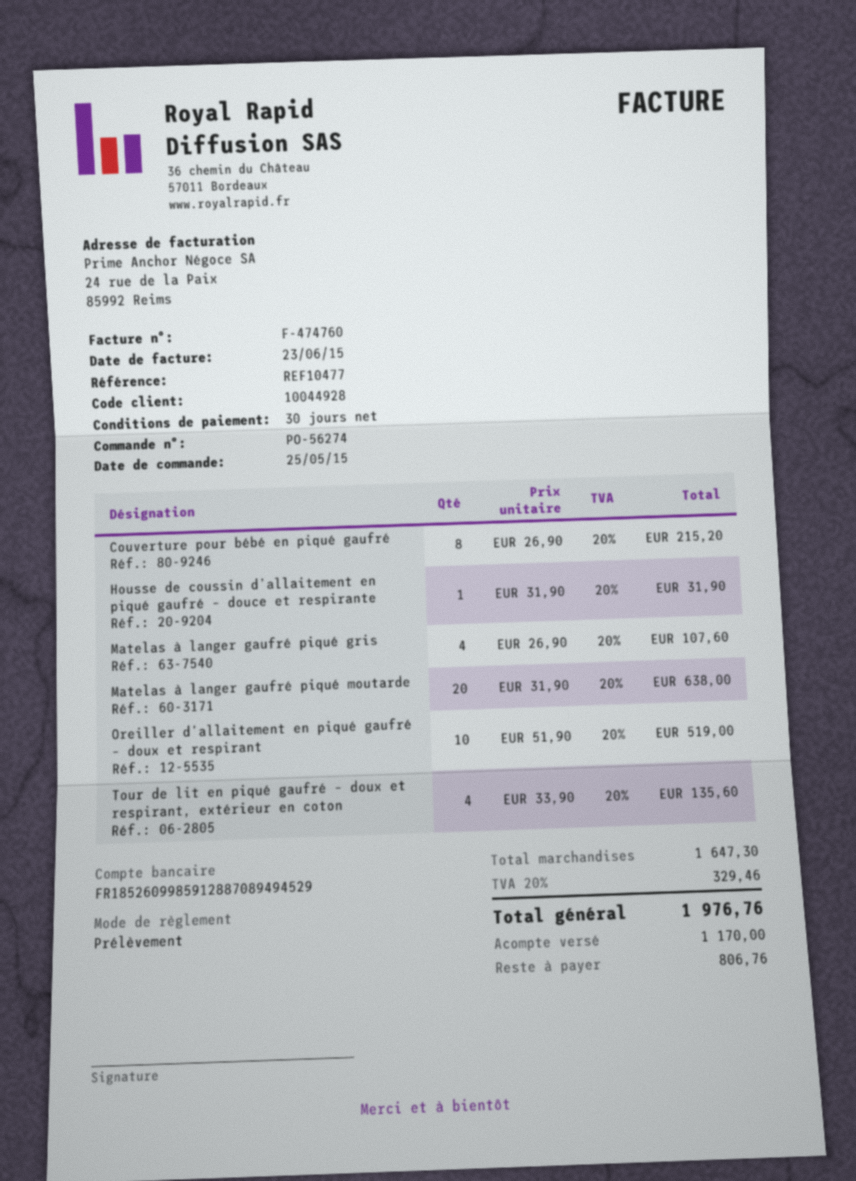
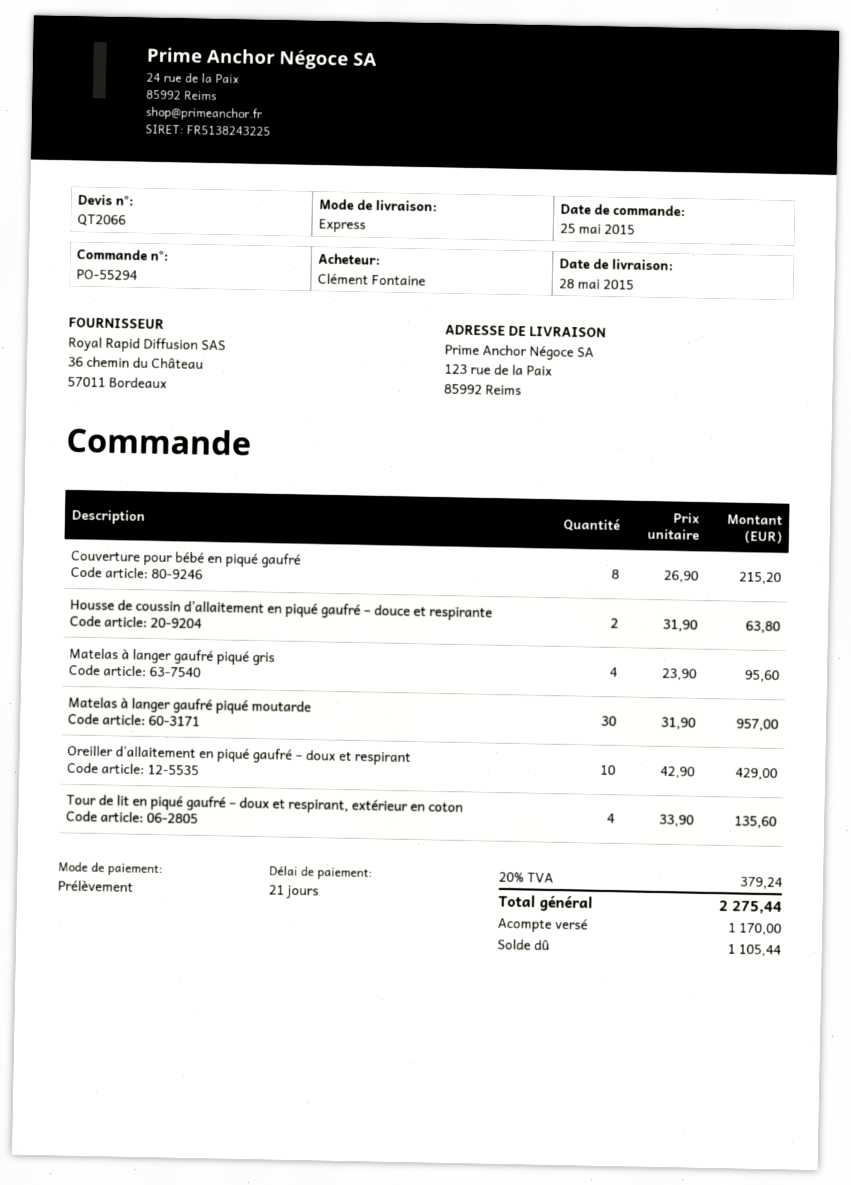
order number: PO-56274 -> PO-55294
payment terms: 30 days -> 21 days
Housse de coussin d’allaitement en piqué gaufré – douce et respirante: 1 x 31.90 = 31.90 -> 2 x 31.90 = 63.80
Matelas à langer gaufré piqué gris: 4 x 26.90 = 107.60 -> 4 x 23.90 = 95.60
Matelas à langer gaufré piqué moutarde: 20 x 31.90 = 638.00 -> 30 x 31.90 = 957.00
Oreiller d’allaitement en piqué gaufré – doux et respirant: 10 x 51.90 = 519.00 -> 10 x 42.90 = 429.00
tax: 20% = 329.46 -> 20% = 379.24
total: 1976.76 -> 2275.44
balance: 806.76 -> 1105.44

